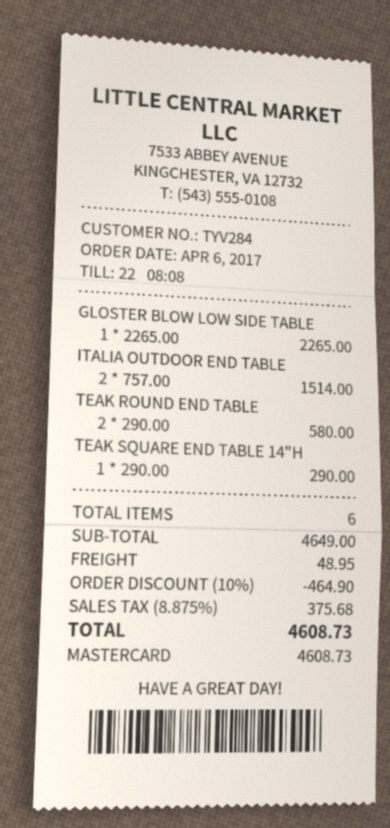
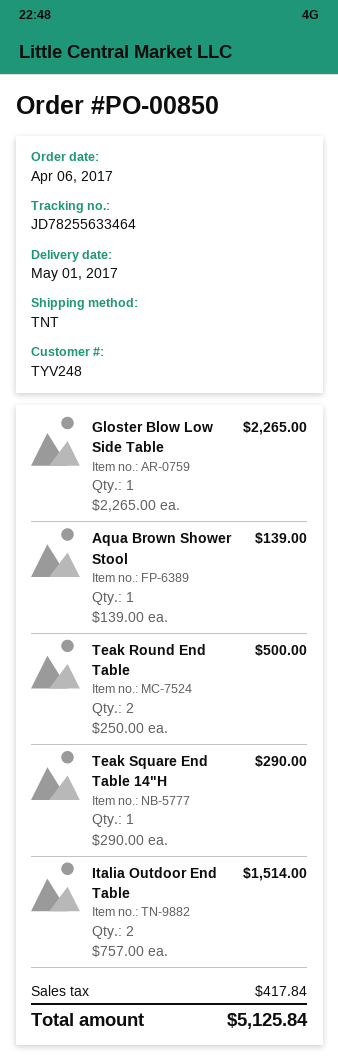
customer number: TYV284 -> TYV248
TEAK ROUND END TABLE: 2 x 290.00 = 580.00 -> 2 x 250.00 = 500.00
Aqua Brown Shower Stool: none -> 1 x 139.00 = 139.00
discount: 10% = 464.90 -> none
shipping: 48.95 -> none
tax: 375.68 -> 417.84
total: 4608.73 -> 5125.84

